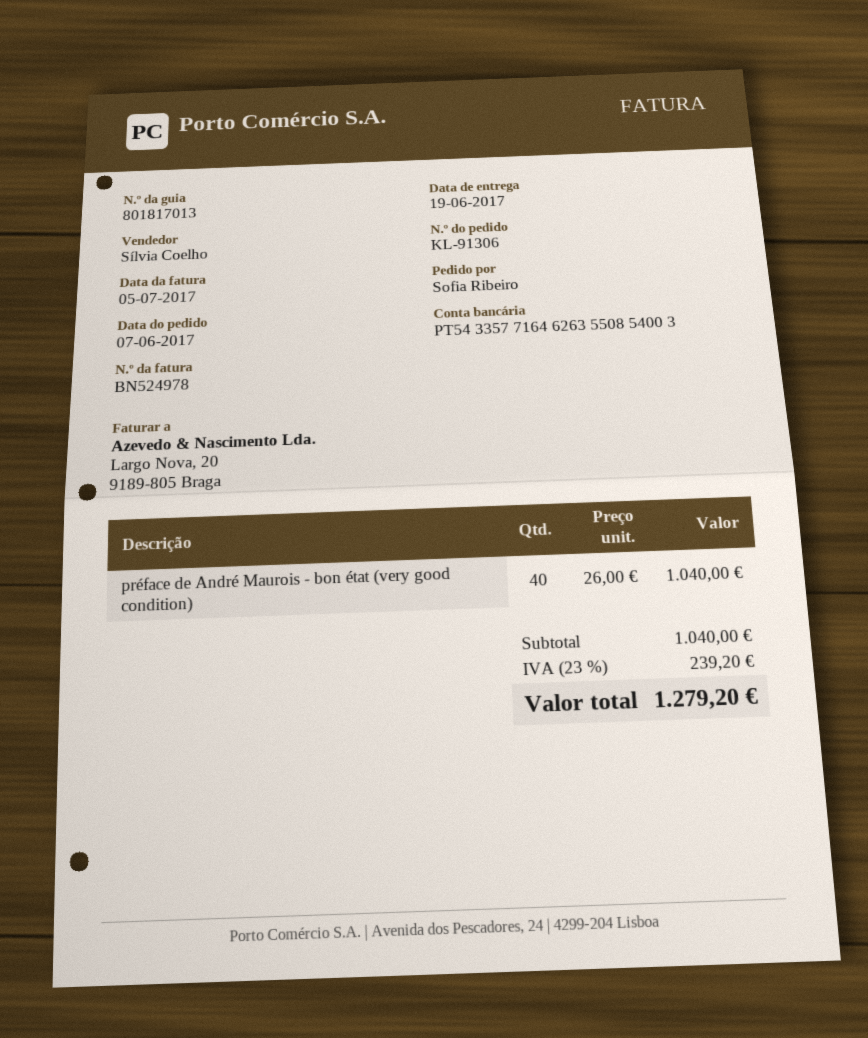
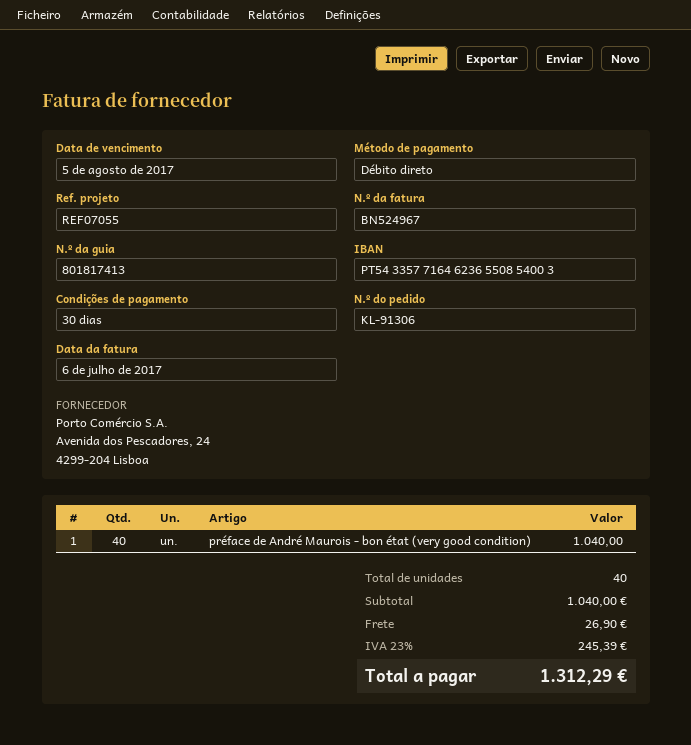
delivery note number: 801817013 -> 801817413
invoice number: BN524978 -> BN524967
invoice date: 2017-07-05 -> 2017-07-06
bank account: PT54335771646263550854003 -> PT54335771646236550854003
shipping: none -> 26.90
tax: 23% = 239.20 -> 23% = 245.39
total: 1279.20 -> 1312.29

